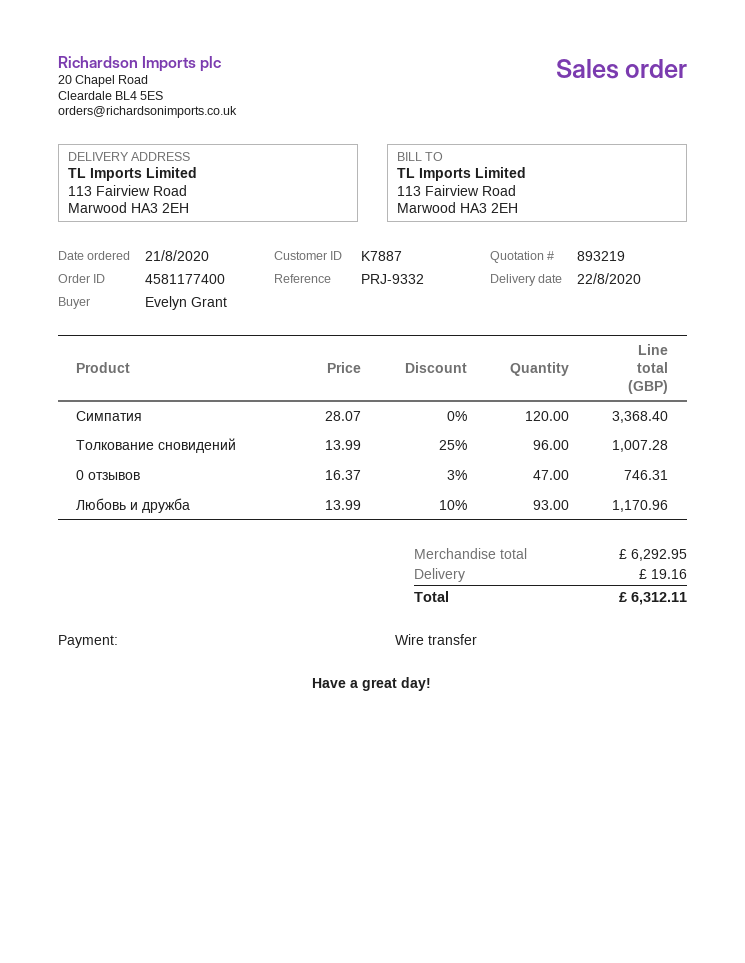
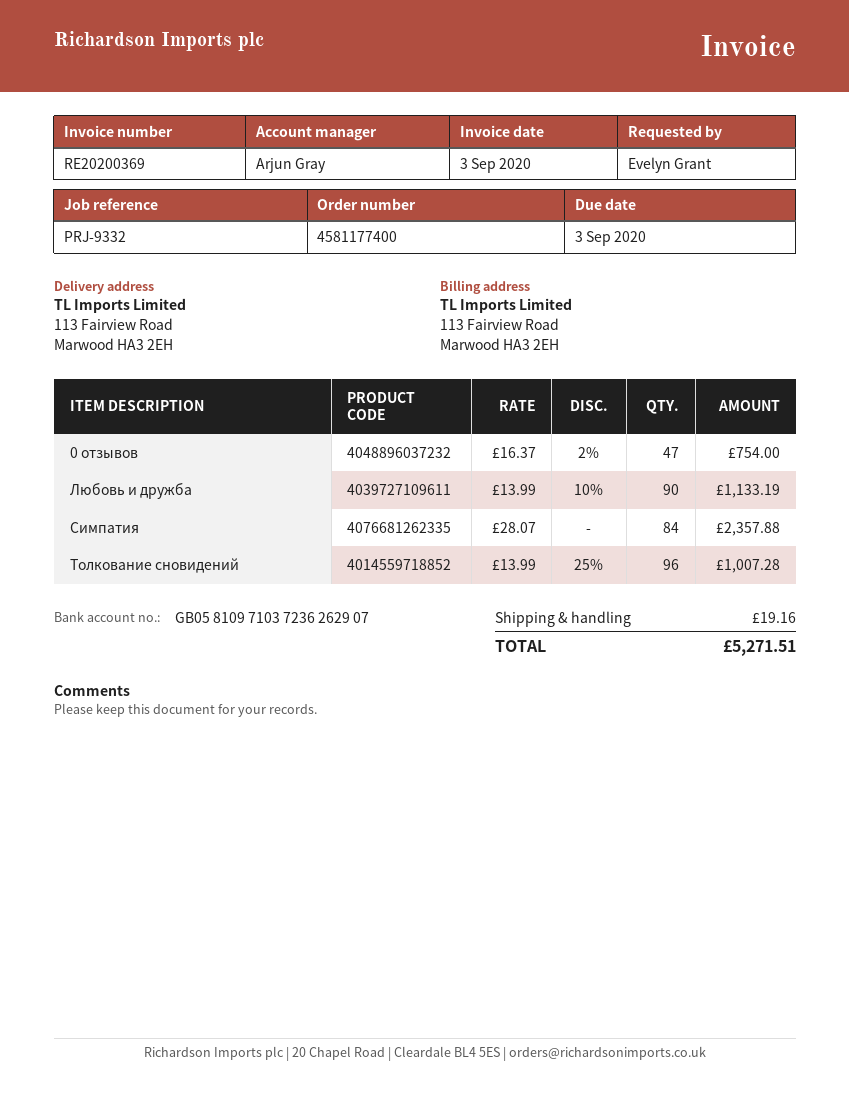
Симпатия: 120 x 28.07 = 3368.40 -> 84 x 28.07 = 2357.88
0 отзывов: 47 x 16.37 - 3% = 746.31 -> 47 x 16.37 - 2% = 754.00
Любовь и дружба: 93 x 13.99 - 10% = 1170.96 -> 90 x 13.99 - 10% = 1133.19
total: 6312.11 -> 5271.51

